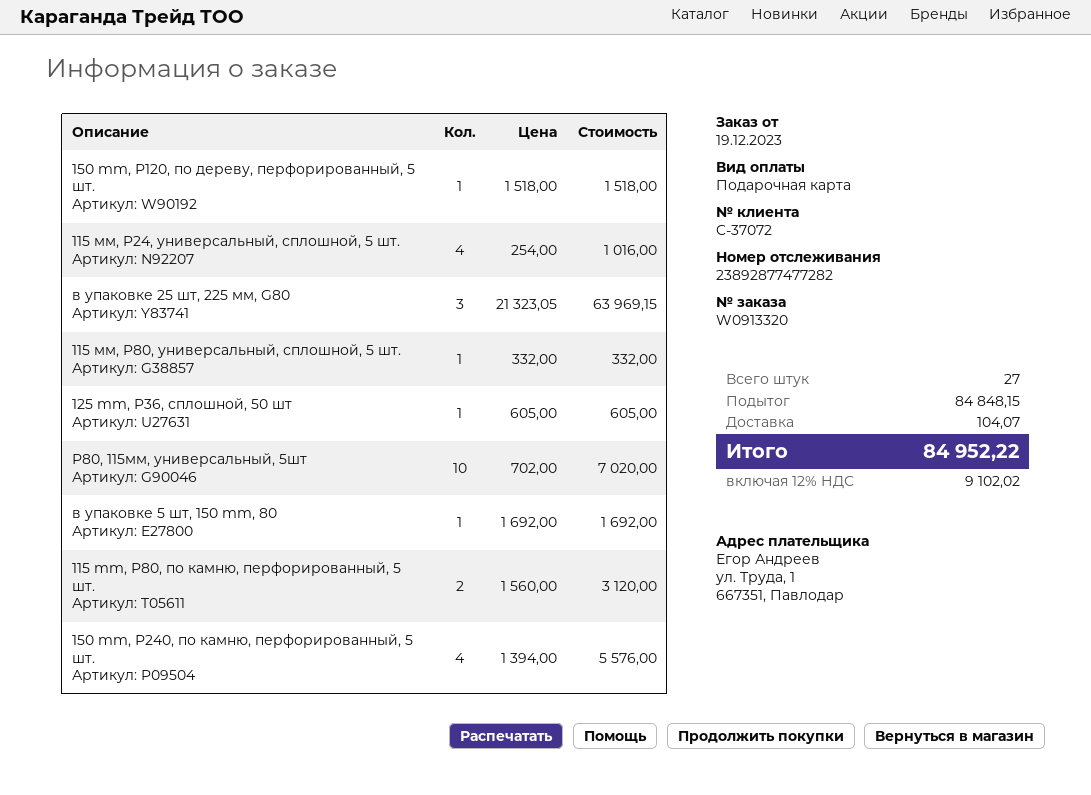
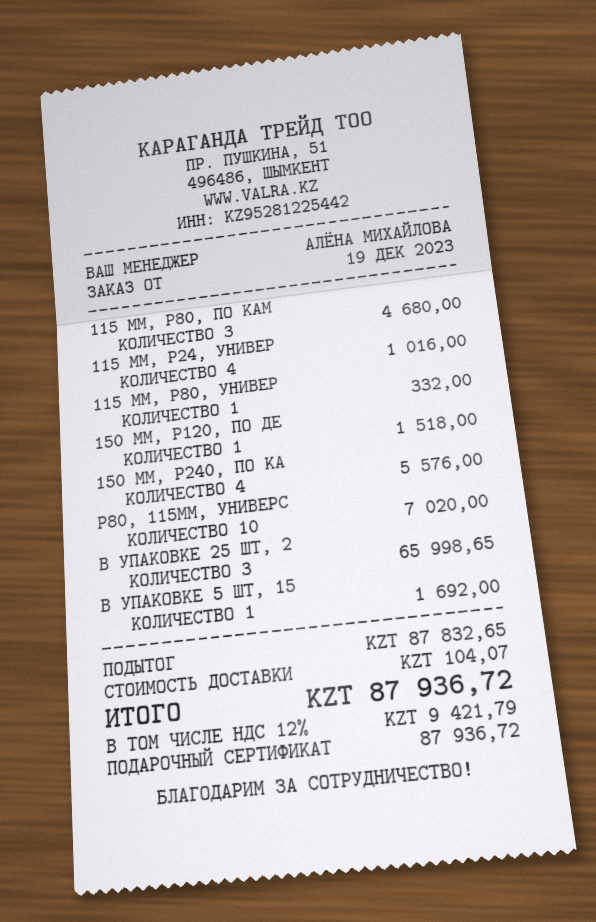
в упаковке 25 шт, 225 мм, G80: 3 for 63969.15 -> 3 for 65998.65
125 mm, P36, сплошной, 50 шт: 1 for 605.00 -> none
115 mm, Р80, по камню, перфорированный, 5 шт.: 2 for 3120.00 -> 3 for 4680.00
subtotal: 84848.15 -> 87832.65
tax: 12% = 9102.02 -> 12% = 9421.79
total: 84952.22 -> 87936.72

